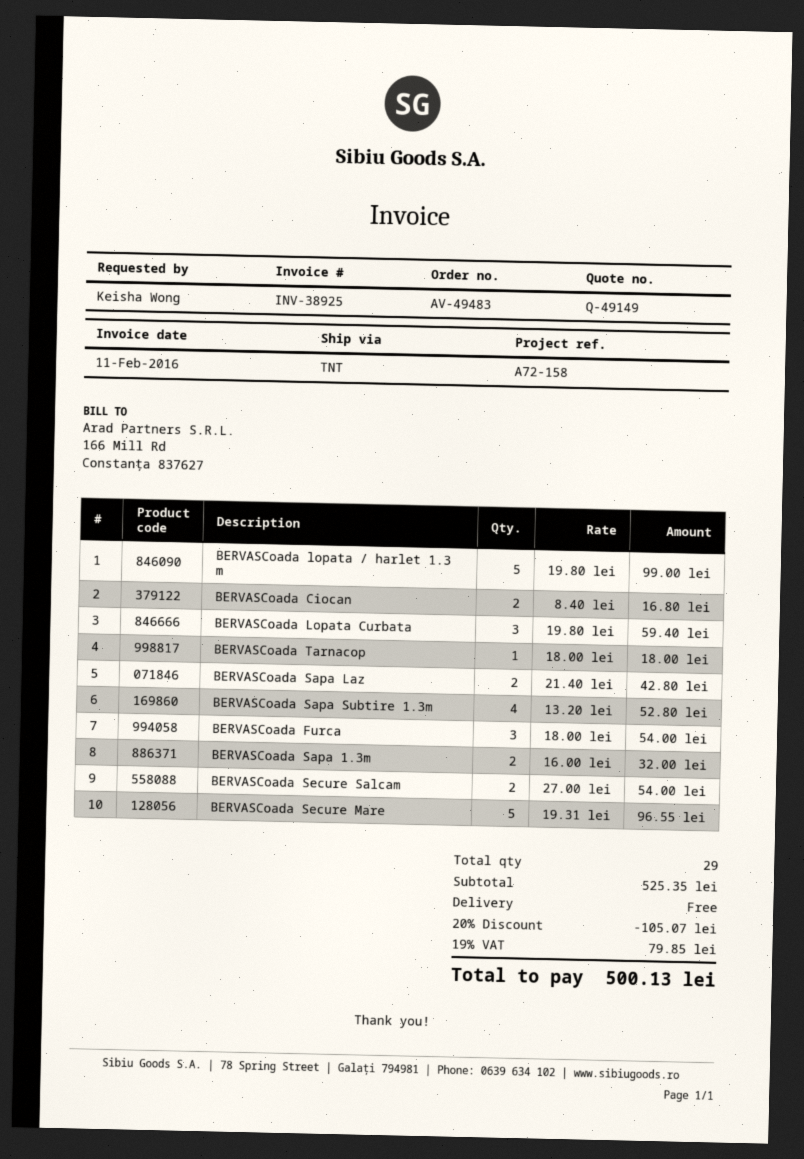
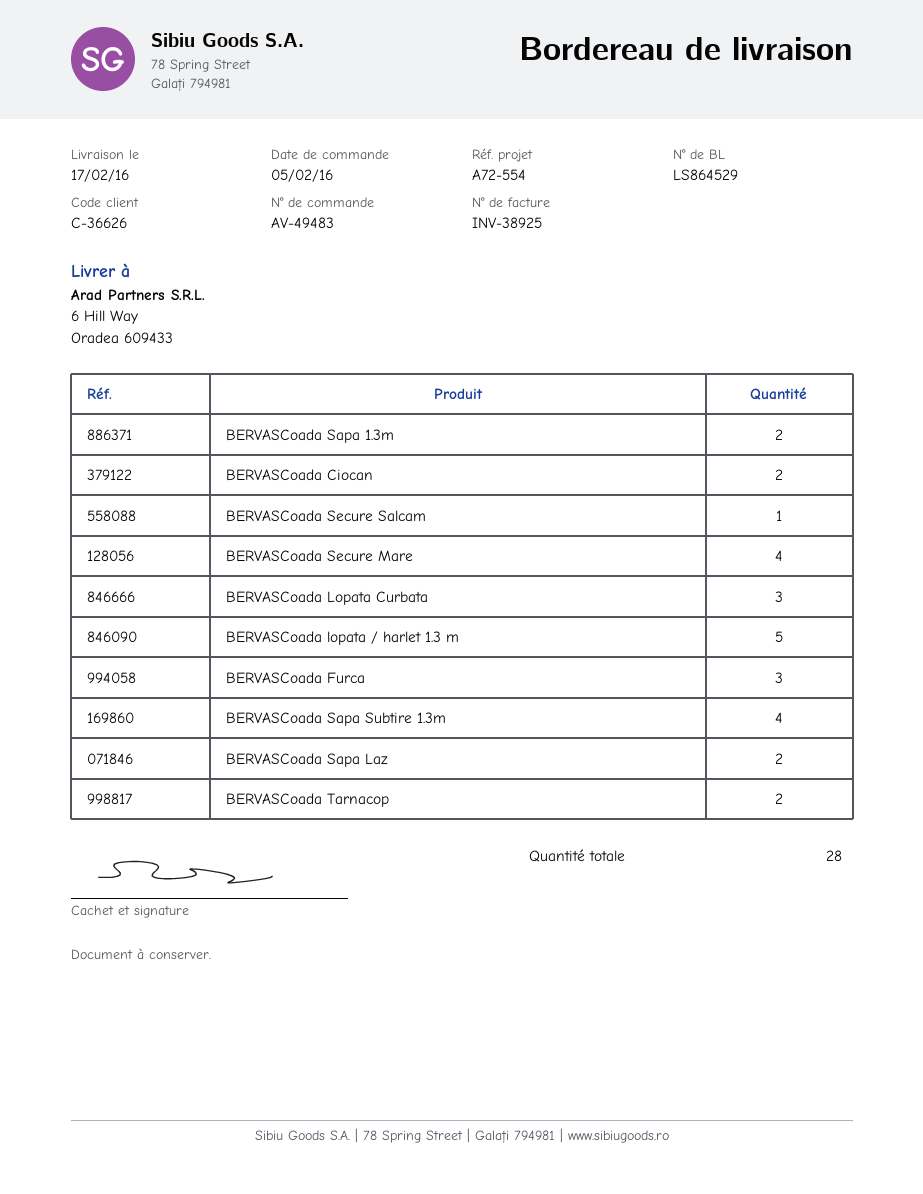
reference: A72-158 -> A72-554
BERVASCoada Tarnacop: 1 -> 2
BERVASCoada Secure Salcam: 2 -> 1
BERVASCoada Secure Mare: 5 -> 4
total quantity: 29 -> 28

